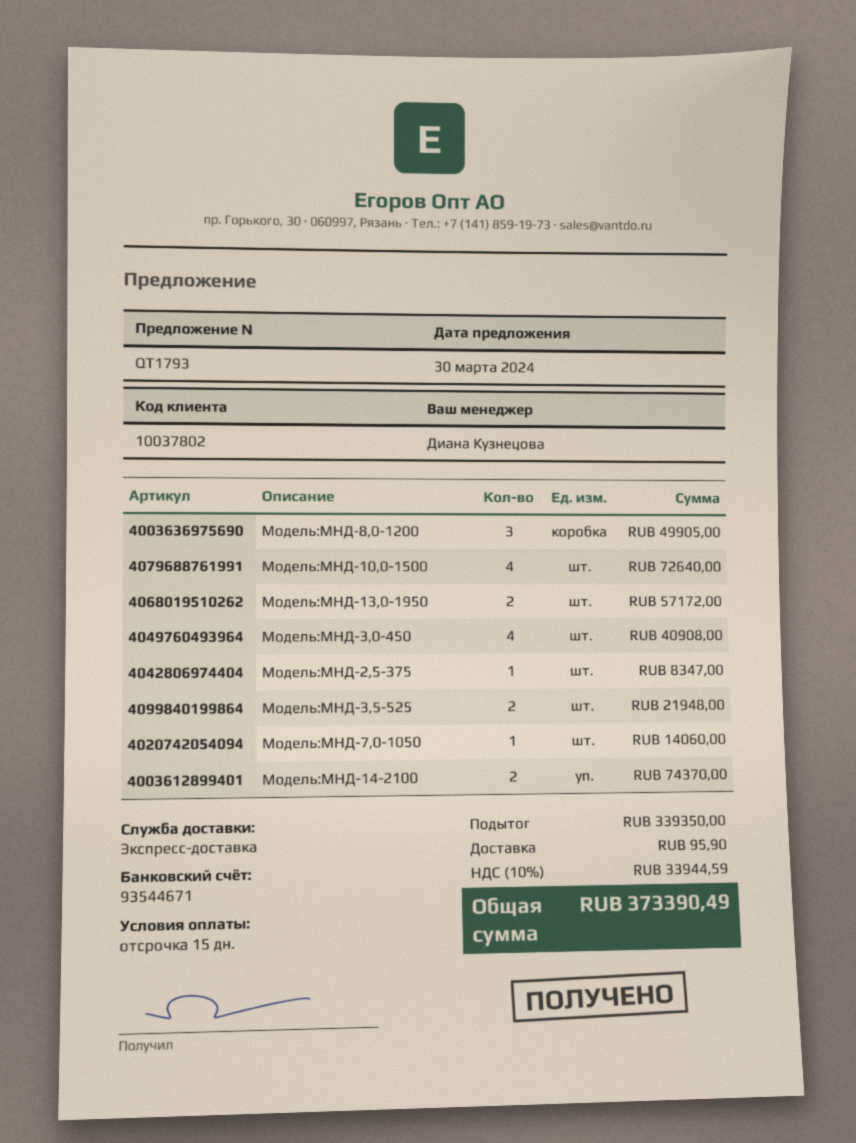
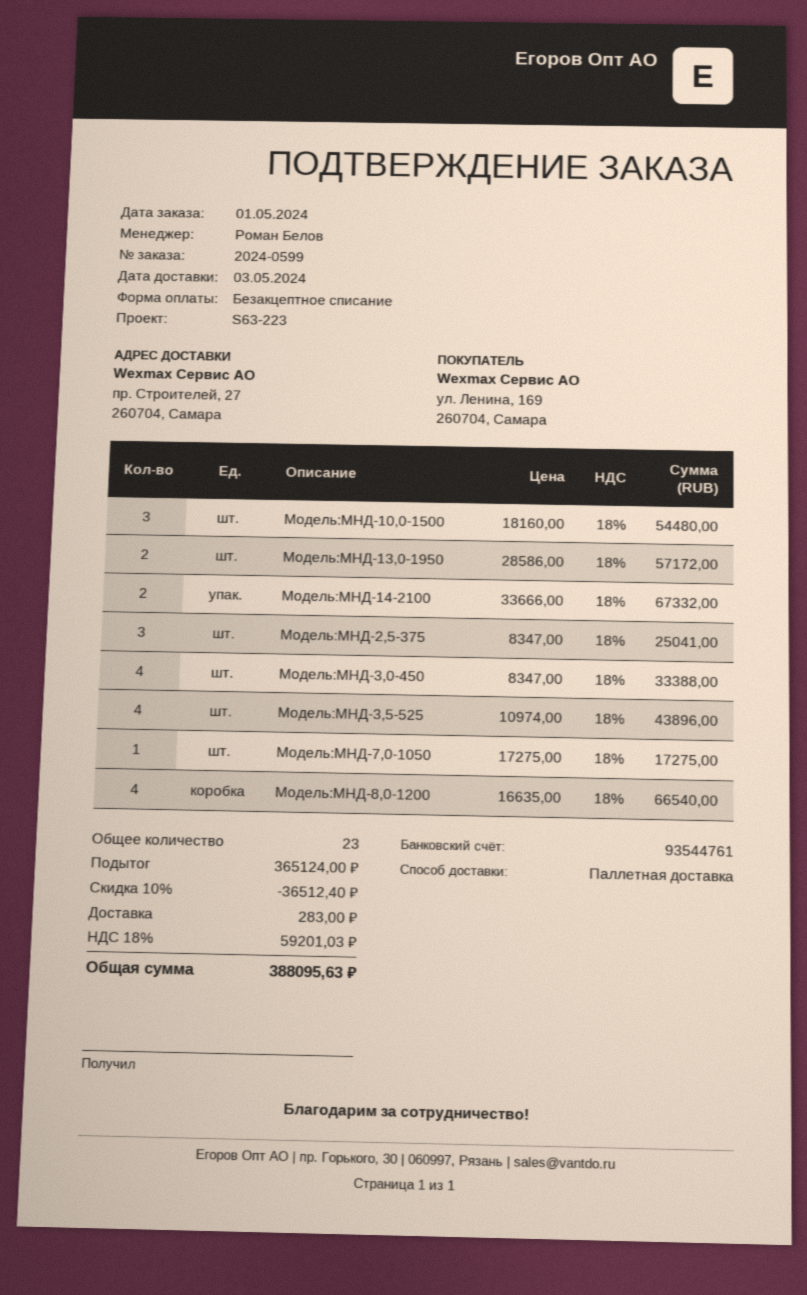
sales rep: Диана Кузнецова -> Роман Белов
bank account: 93544671 -> 93544761
shipping method: express -> pallet freight
Модель:МНД-8,0-1200: 3 for 49905.00 -> 4 for 66540.00
Модель:МНД-10,0-1500: 4 for 72640.00 -> 3 for 54480.00
Модель:МНД-3,0-450: 4 for 40908.00 -> 4 for 33388.00
Модель:МНД-2,5-375: 1 for 8347.00 -> 3 for 25041.00
Модель:МНД-3,5-525: 2 for 21948.00 -> 4 for 43896.00
Модель:МНД-7,0-1050: 1 for 14060.00 -> 1 for 17275.00
Модель:МНД-14-2100: 2 for 74370.00 -> 2 for 67332.00
subtotal: 339350.00 -> 365124.00
discount: none -> 10% = 36512.40
shipping: 95.90 -> 283.00
tax: 10% = 33944.59 -> 18% = 59201.03
total: 373390.49 -> 388095.63

